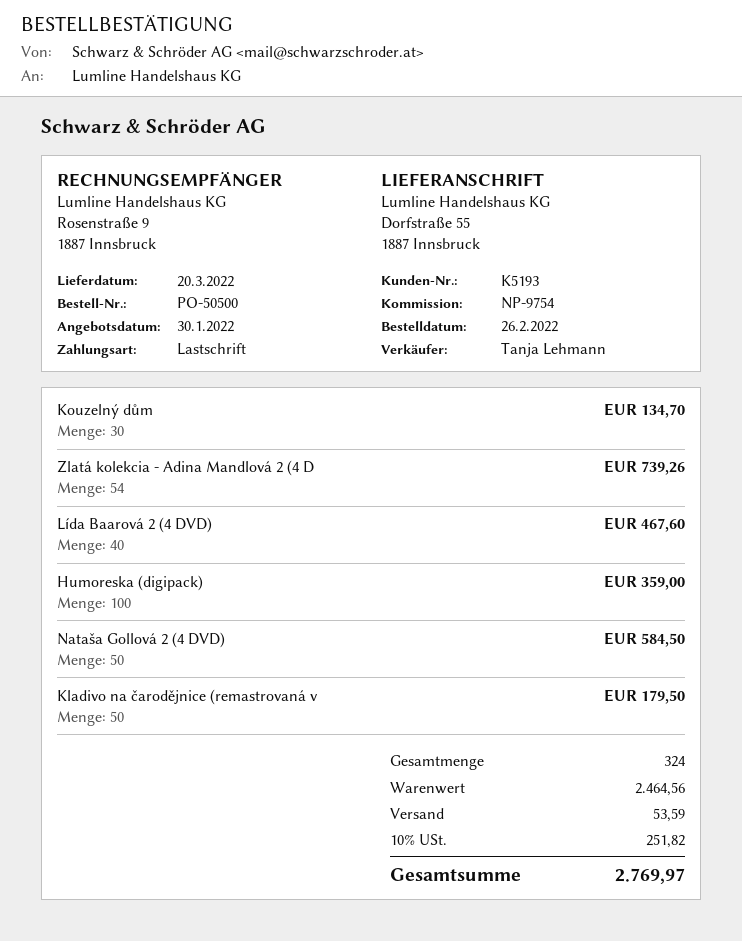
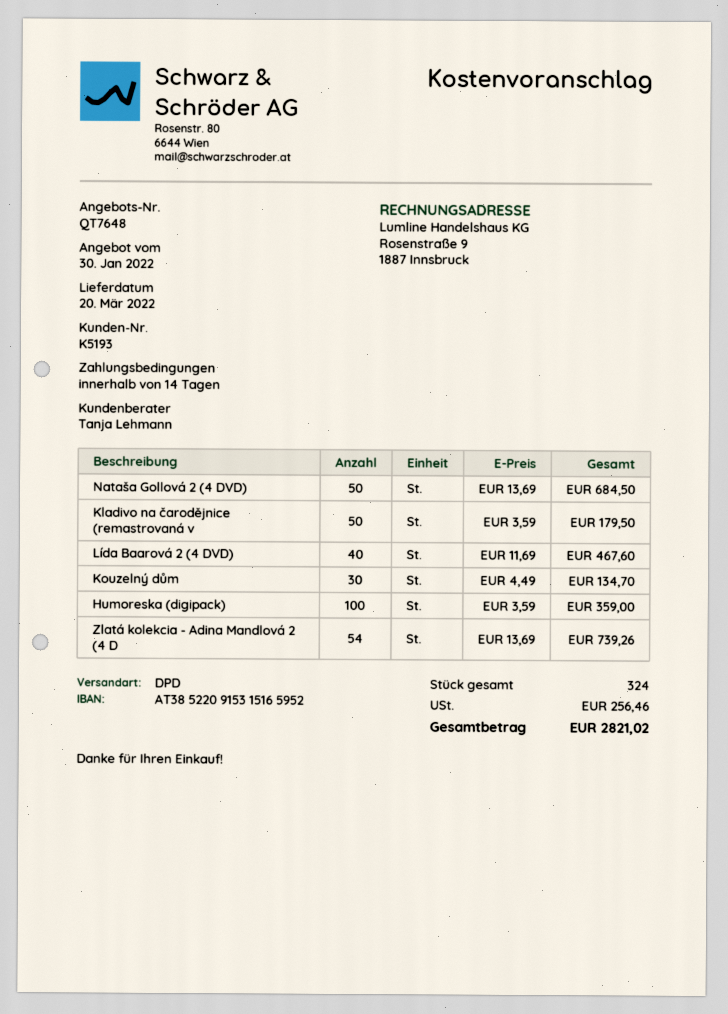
Nataša Gollová 2 (4 DVD): 50 for 584.50 -> 50 for 684.50
shipping: 53.59 -> none
tax: 251.82 -> 256.46
total: 2769.97 -> 2821.02

